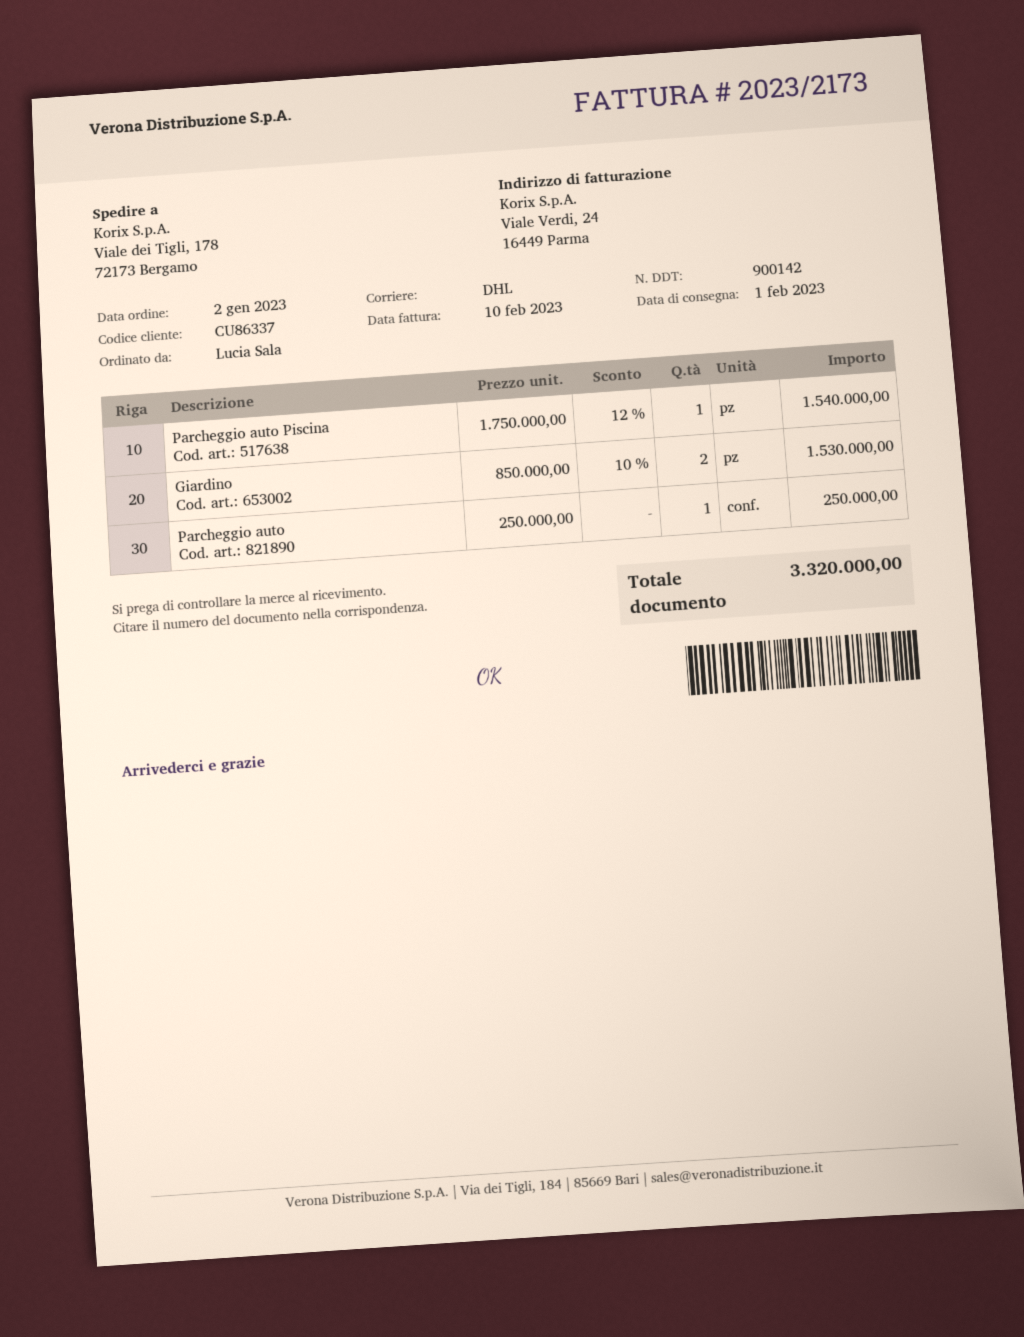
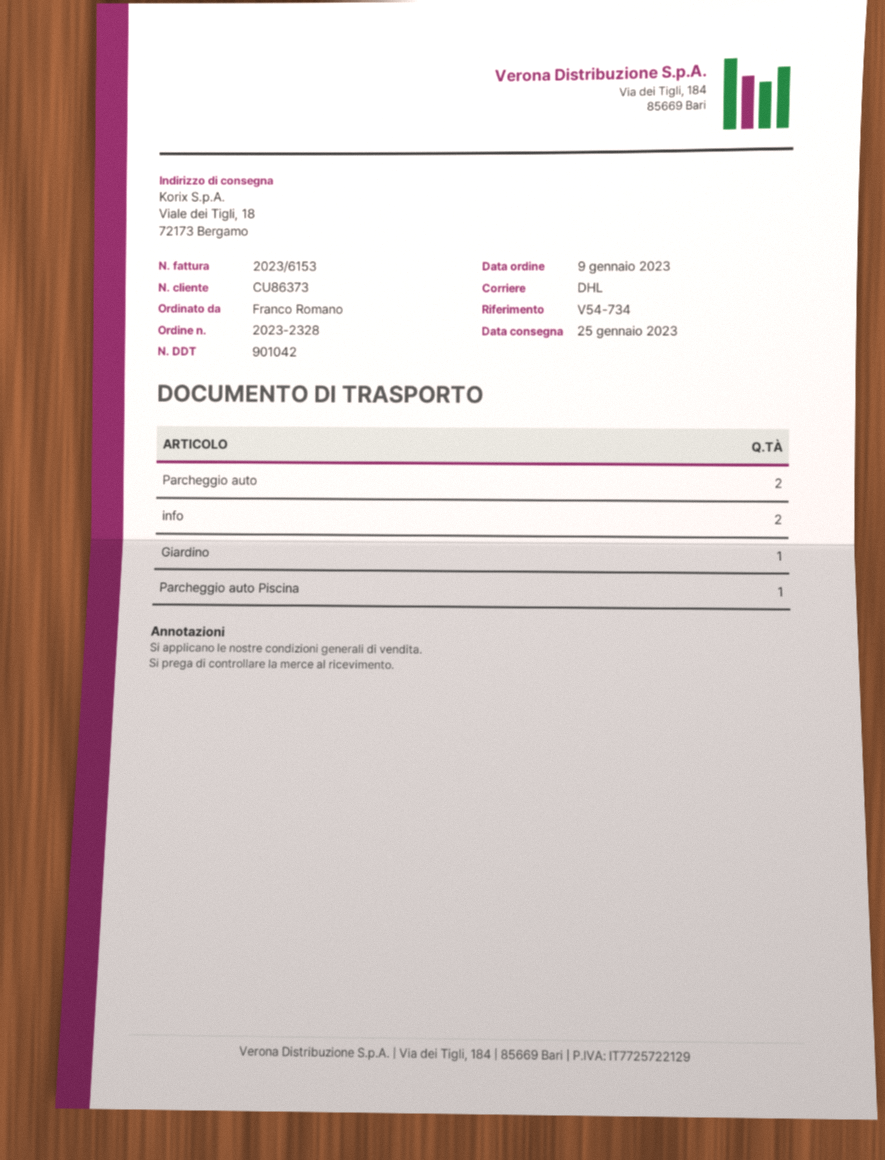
order date: 2023-01-02 -> 2023-01-09
delivery note number: 900142 -> 901042
delivery date: 2023-02-01 -> 2023-01-25
invoice number: 2023/2173 -> 2023/6153
customer number: CU86337 -> CU86373
ordered by: Lucia Sala -> Franco Romano
ship to: Viale dei Tigli, 178, 72173 Bergamo -> Viale dei Tigli, 18, 72173 Bergamo
Giardino: 2 -> 1
Parcheggio auto: 1 -> 2
info: none -> 2

